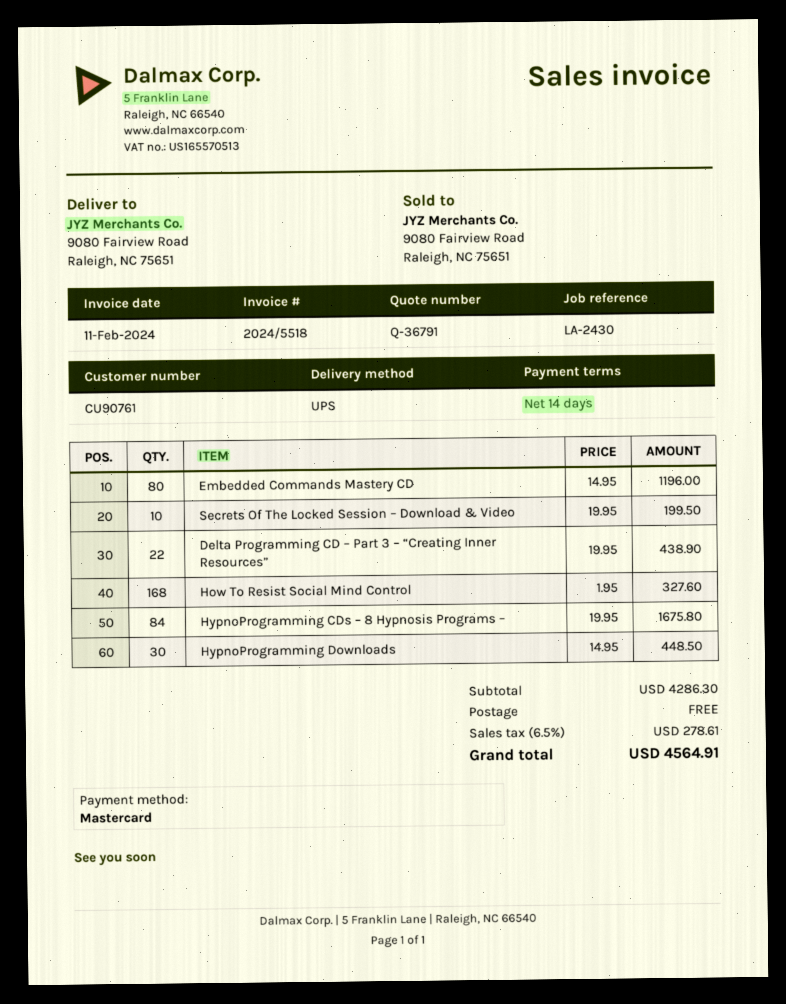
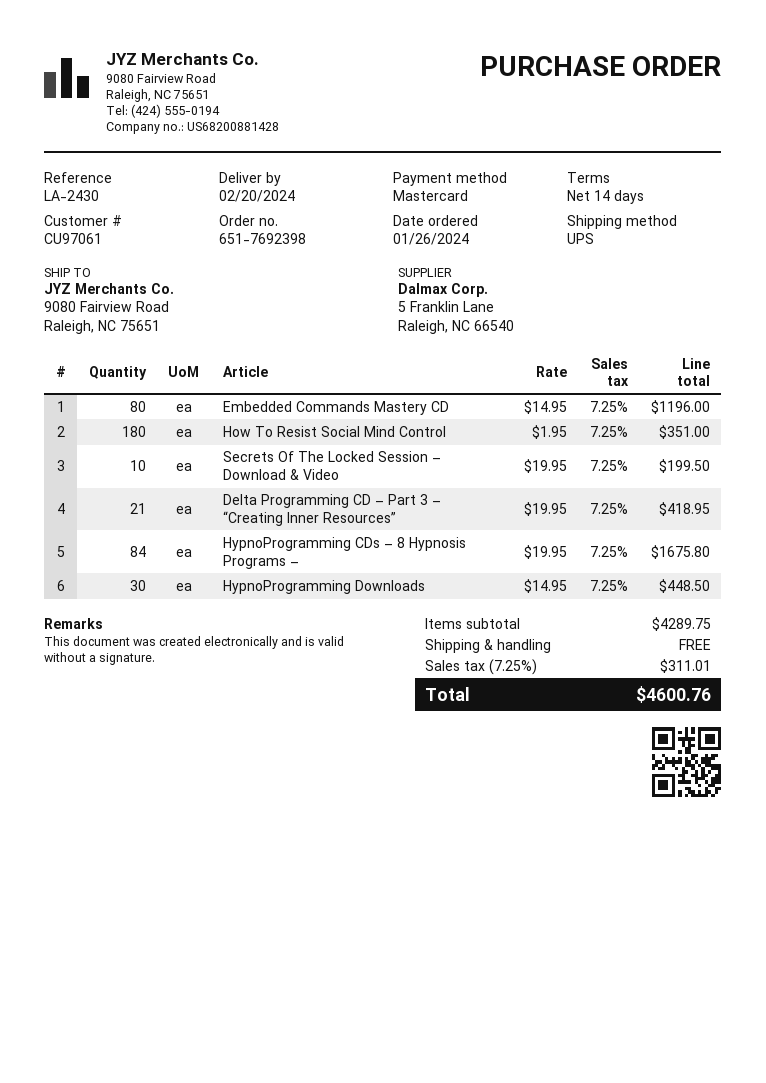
customer number: CU90761 -> CU97061
Delta Programming CD – Part 3 – “Creating Inner Resources”: 22 x 19.95 = 438.90 -> 21 x 19.95 = 418.95
How To Resist Social Mind Control: 168 x 1.95 = 327.60 -> 180 x 1.95 = 351.00
subtotal: 4286.30 -> 4289.75
tax: 6.5% = 278.61 -> 7.25% = 311.01
total: 4564.91 -> 4600.76

